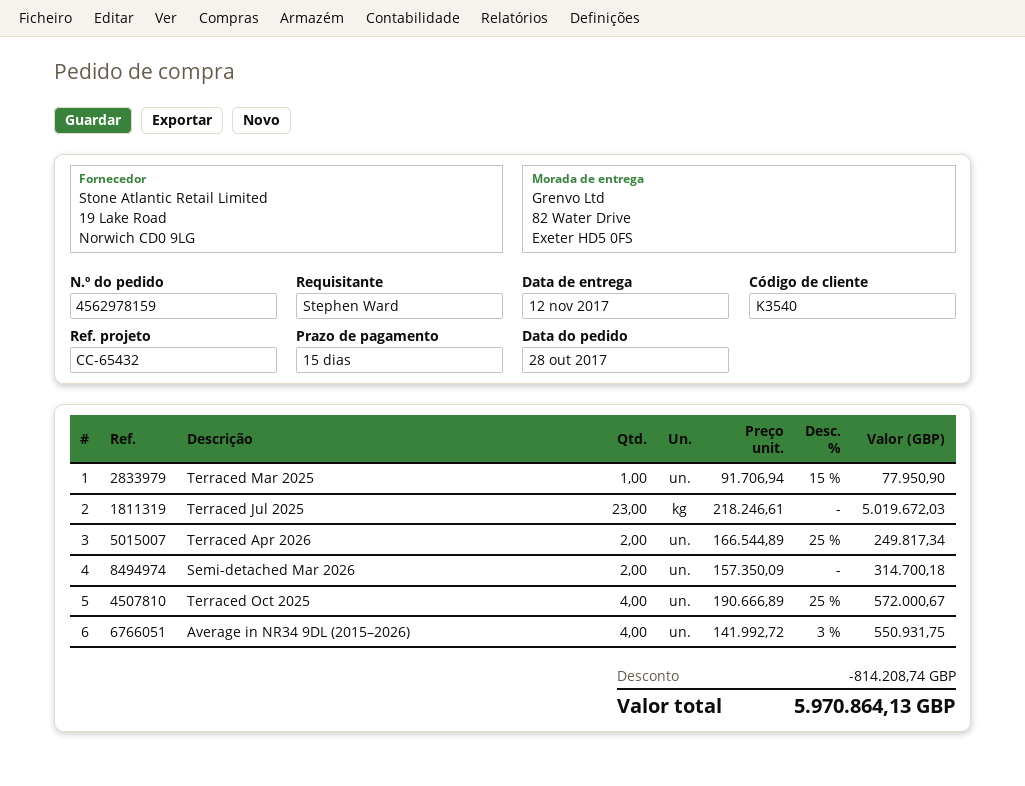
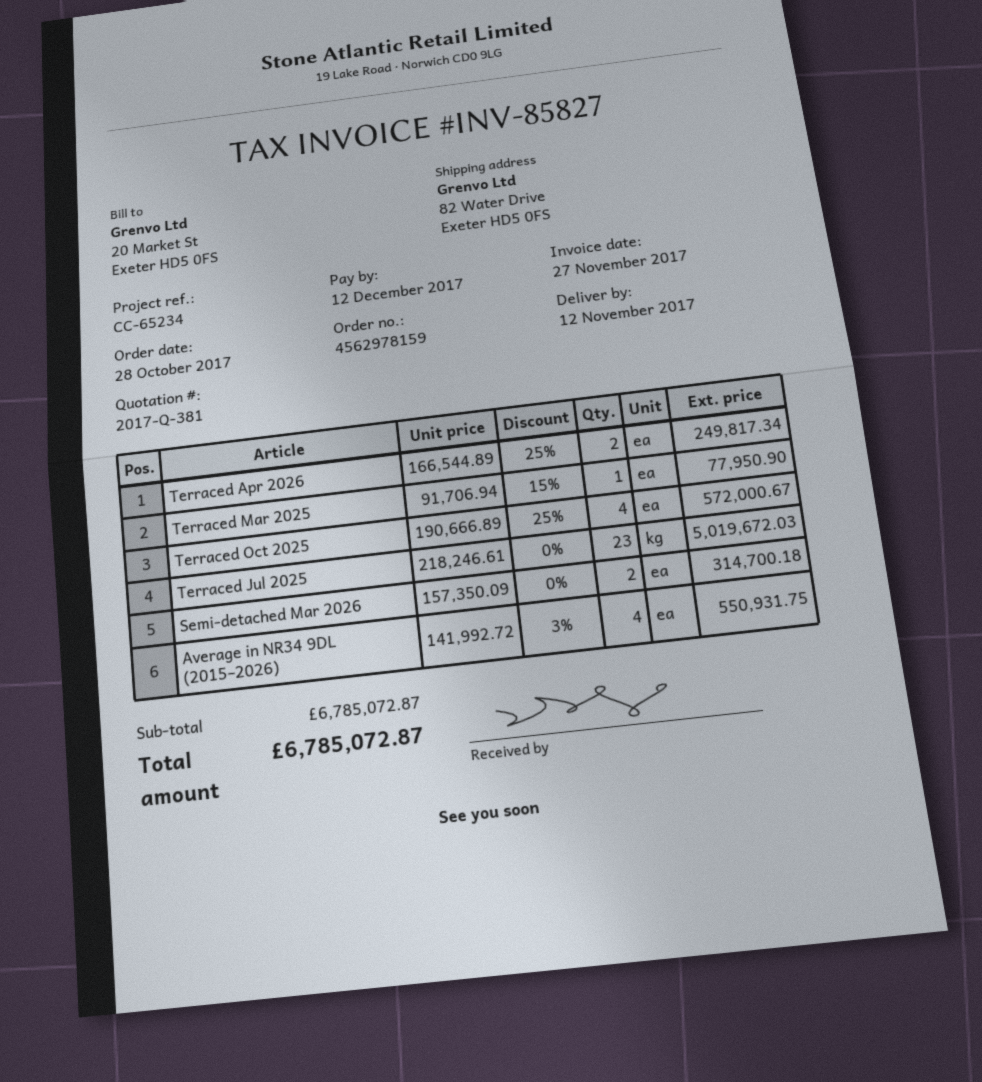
reference: CC-65432 -> CC-65234
discount: 814208.74 -> none
total: 5970864.13 -> 6785072.87

